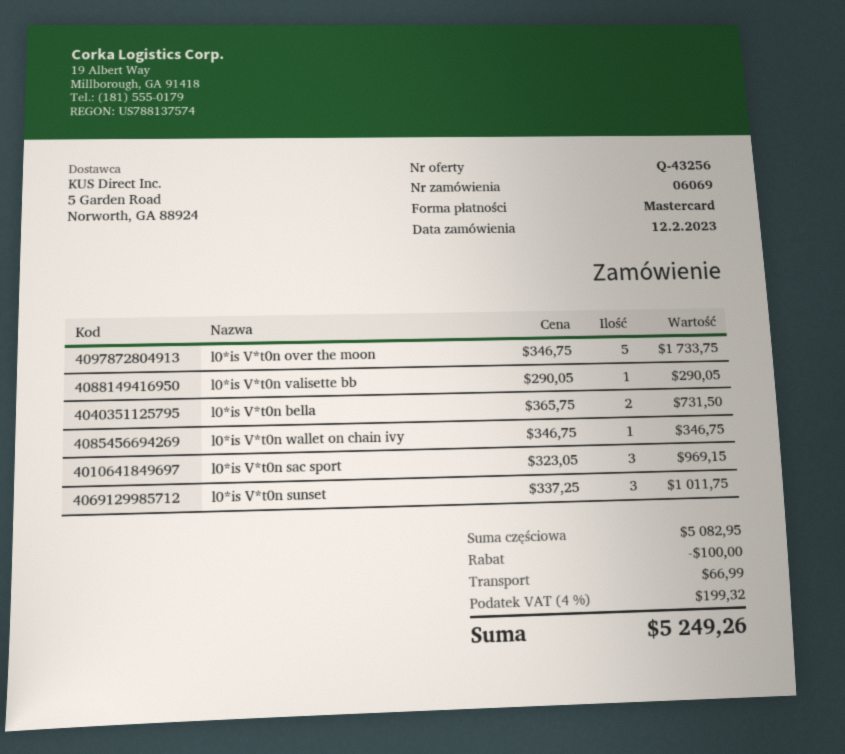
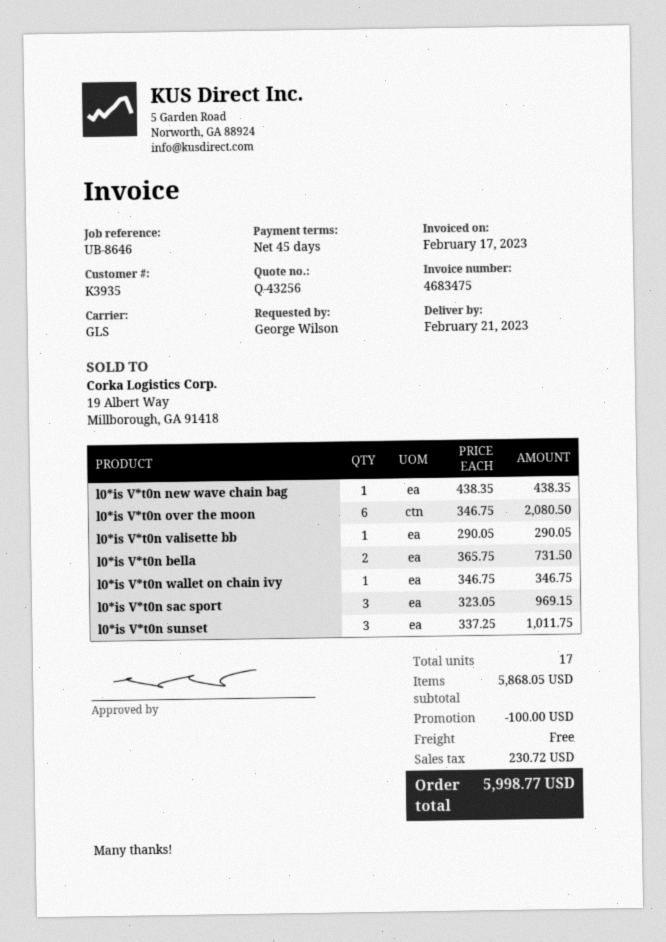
l0*is V*t0n over the moon: 5 x 346.75 = 1733.75 -> 6 x 346.75 = 2080.50
l0*is V*t0n new wave chain bag: none -> 1 x 438.35 = 438.35
subtotal: 5082.95 -> 5868.05
shipping: 66.99 -> 0.00
tax: 199.32 -> 230.72
total: 5249.26 -> 5998.77

